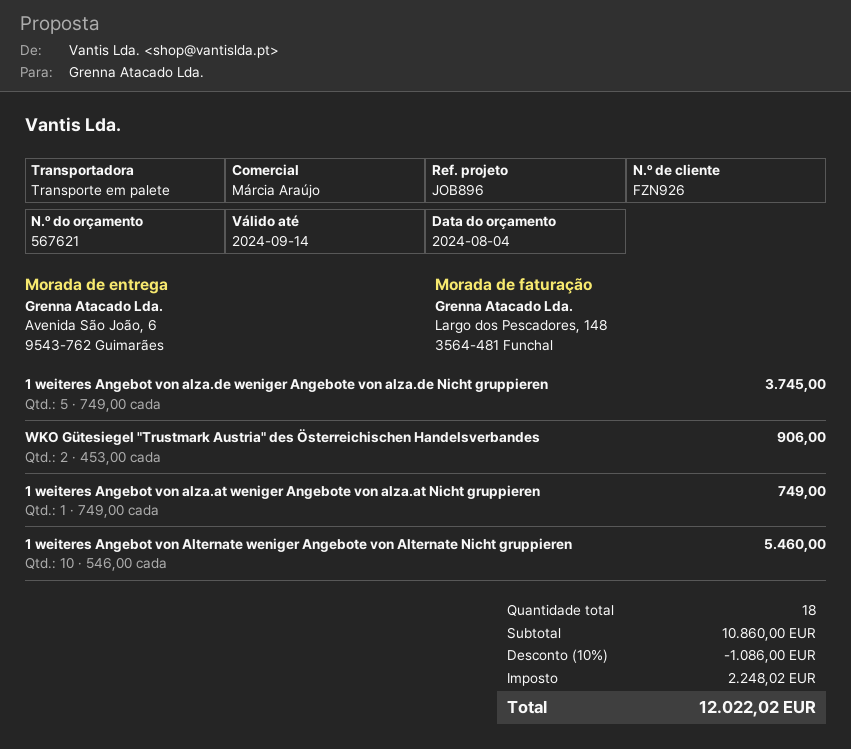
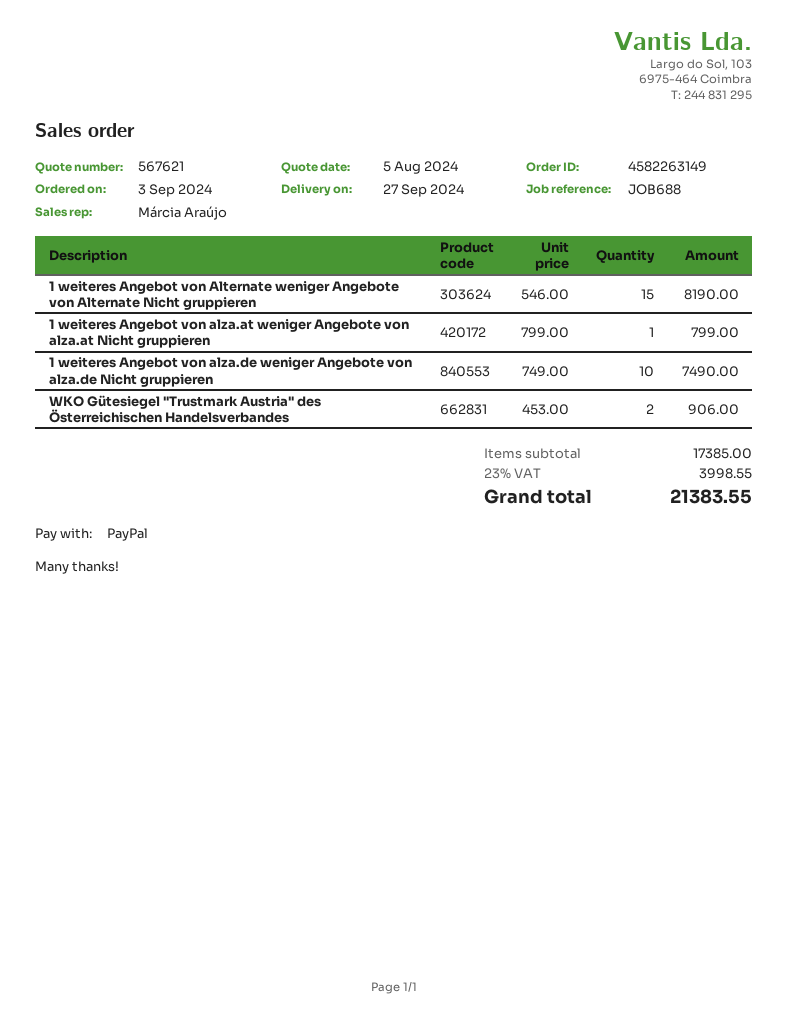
quote date: 2024-08-04 -> 2024-08-05
reference: JOB896 -> JOB688
1 weiteres Angebot von alza.de weniger Angebote von alza.de Nicht gruppieren: 5 x 749.00 = 3745.00 -> 10 x 749.00 = 7490.00
1 weiteres Angebot von alza.at weniger Angebote von alza.at Nicht gruppieren: 1 x 749.00 = 749.00 -> 1 x 799.00 = 799.00
1 weiteres Angebot von Alternate weniger Angebote von Alternate Nicht gruppieren: 10 x 546.00 = 5460.00 -> 15 x 546.00 = 8190.00
subtotal: 10860.00 -> 17385.00
discount: 10% = 1086.00 -> none
tax: 2248.02 -> 3998.55
total: 12022.02 -> 21383.55

